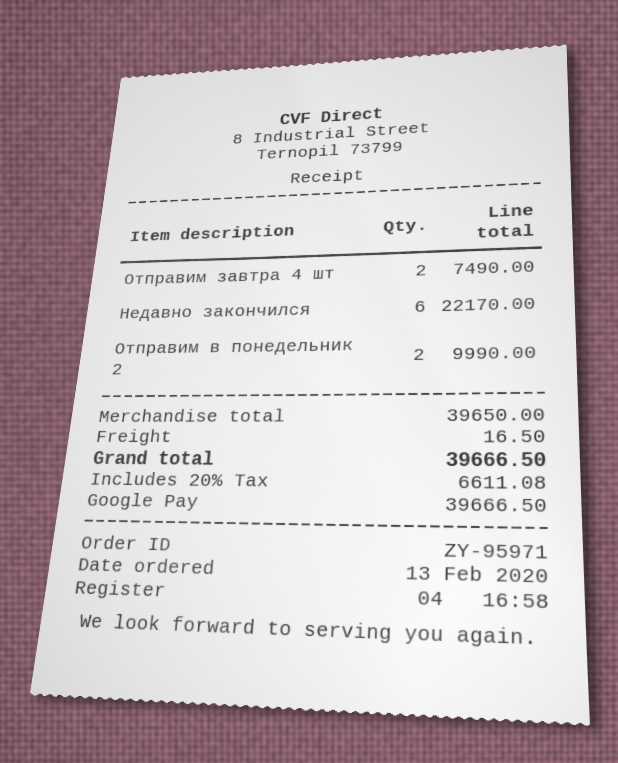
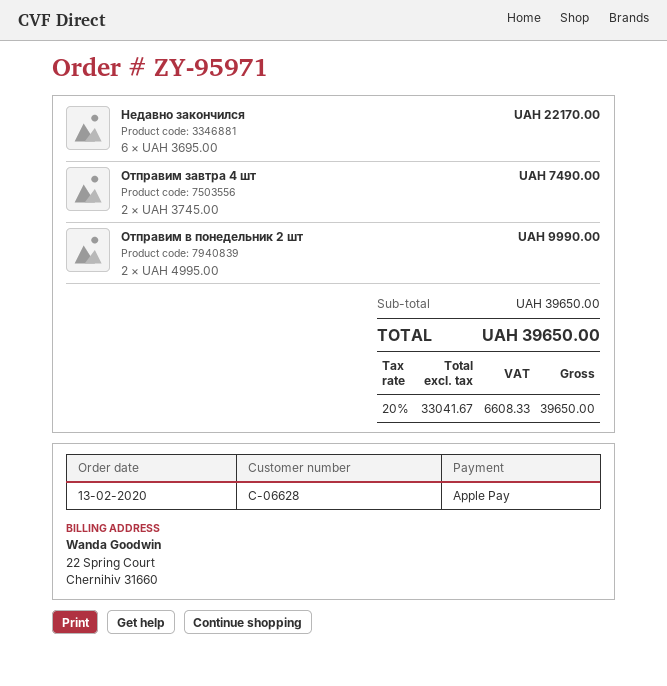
payment method: Google Pay -> Apple Pay
shipping: 16.50 -> none
tax: 20% = 6611.08 -> 20% = 6608.33
total: 39666.50 -> 39650.00

